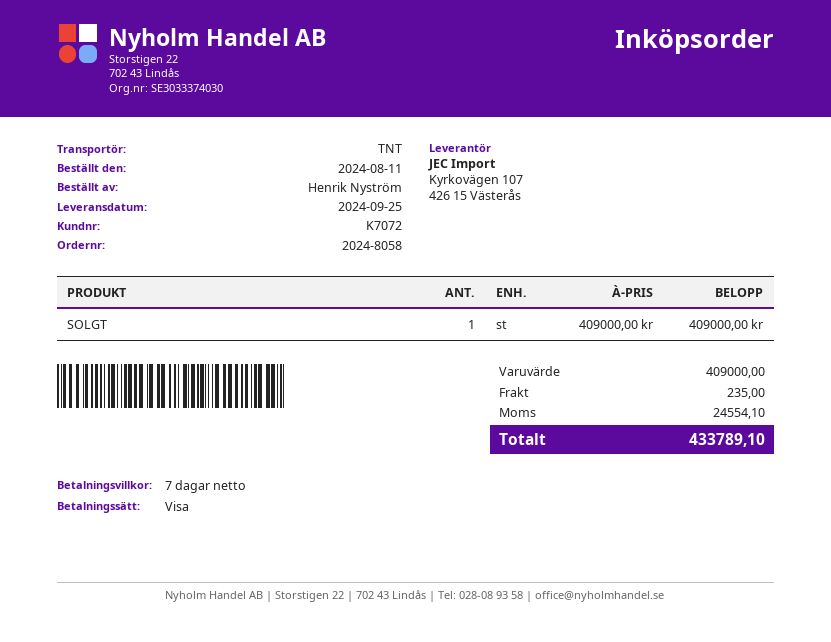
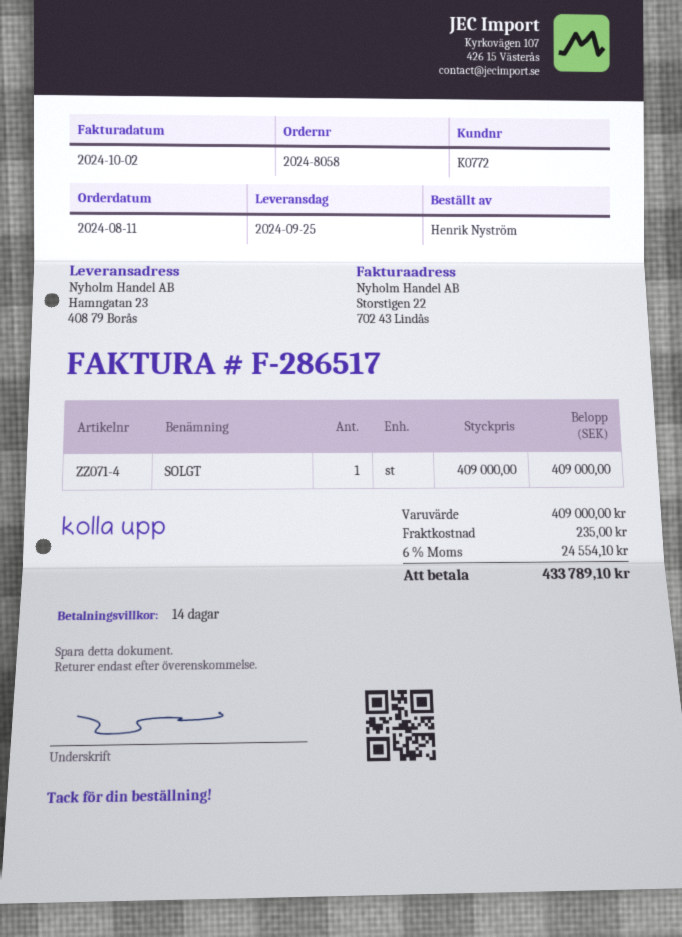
payment terms: 7 days -> 14 days
customer number: K7072 -> K0772

